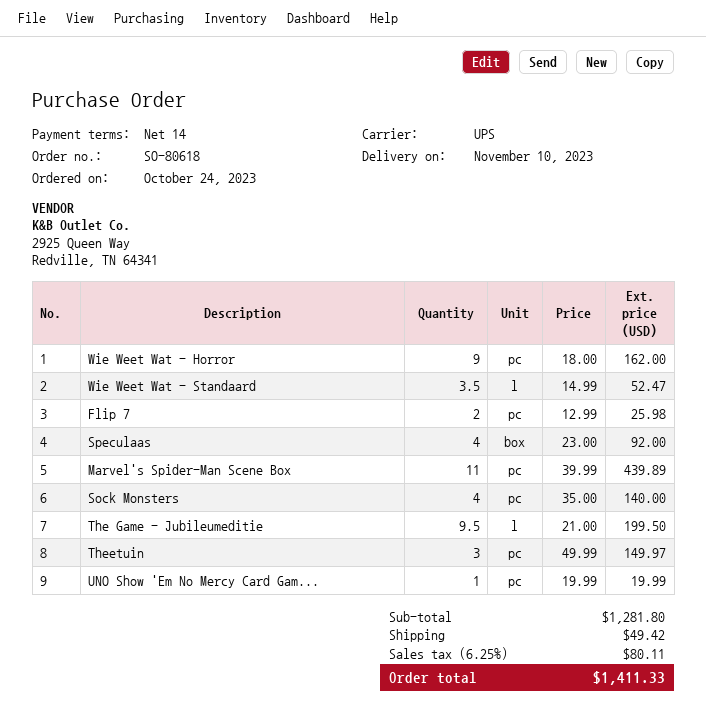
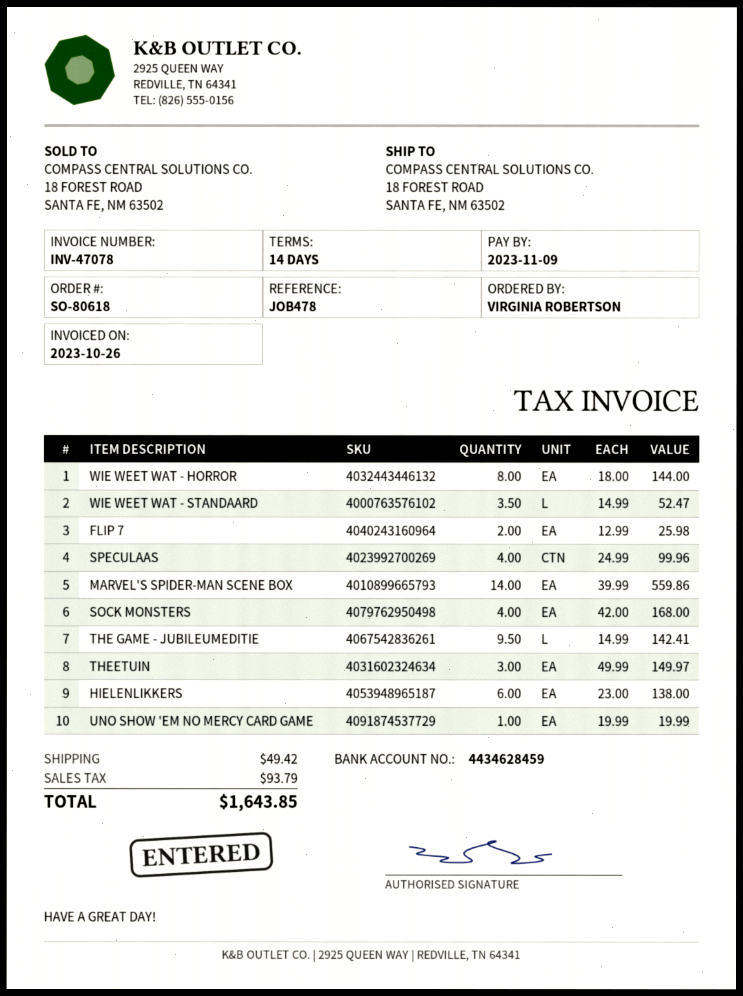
Wie Weet Wat - Horror: 9 x 18.00 = 162.00 -> 8 x 18.00 = 144.00
Speculaas: 4 x 23.00 = 92.00 -> 4 x 24.99 = 99.96
Marvel's Spider-Man Scene Box: 11 x 39.99 = 439.89 -> 14 x 39.99 = 559.86
Sock Monsters: 4 x 35.00 = 140.00 -> 4 x 42.00 = 168.00
The Game - Jubileumeditie: 9.5 x 21.00 = 199.50 -> 9.5 x 14.99 = 142.41
HIELENLIKKERS: none -> 6 x 23.00 = 138.00
tax: 80.11 -> 93.79
total: 1411.33 -> 1643.85

